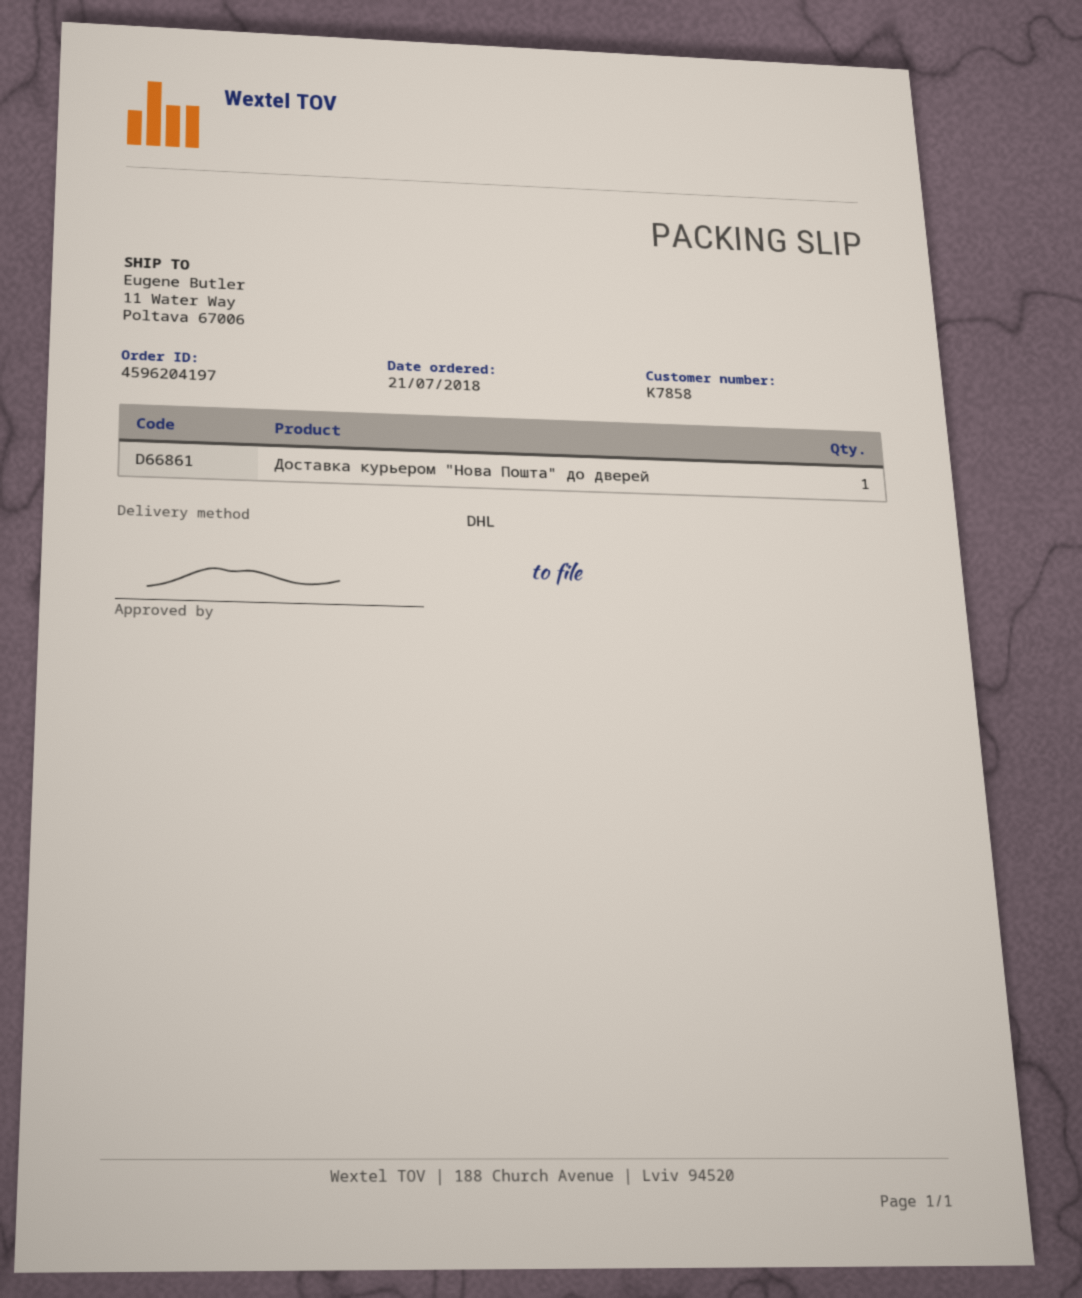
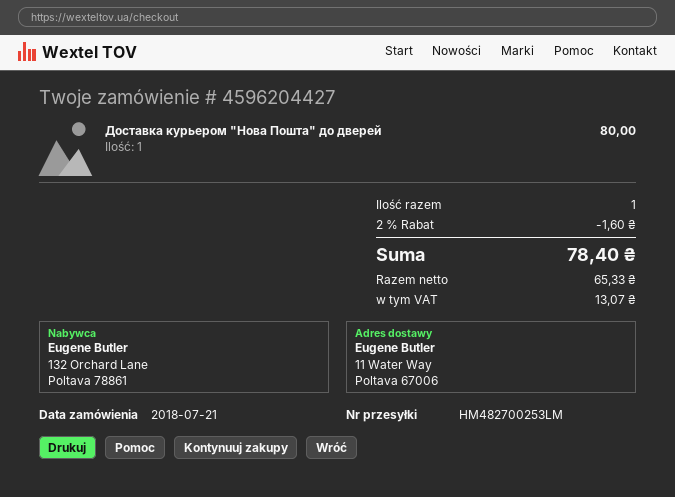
order number: 4596204197 -> 4596204427

